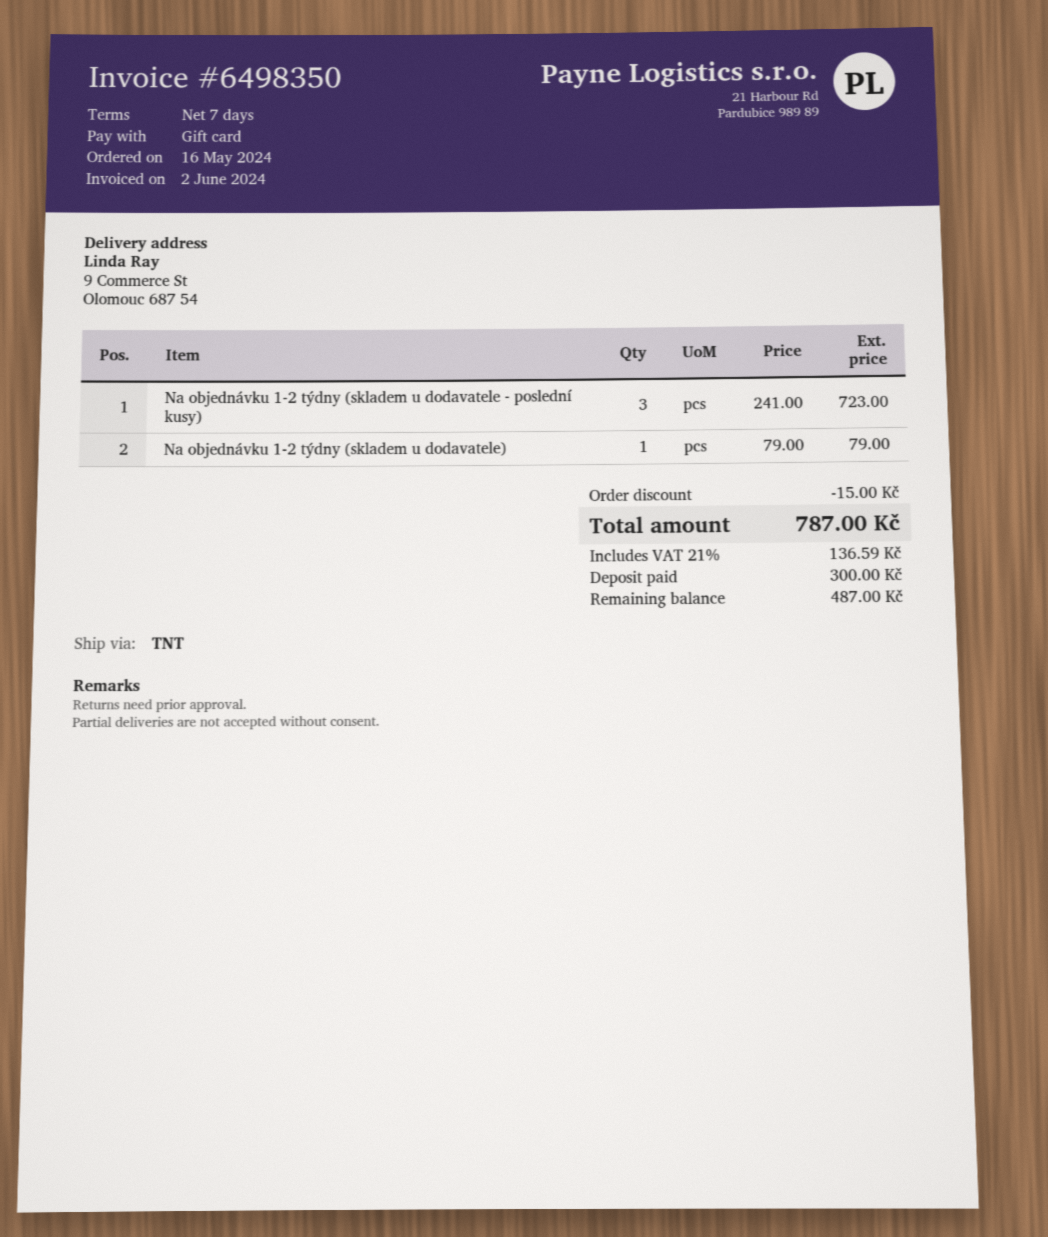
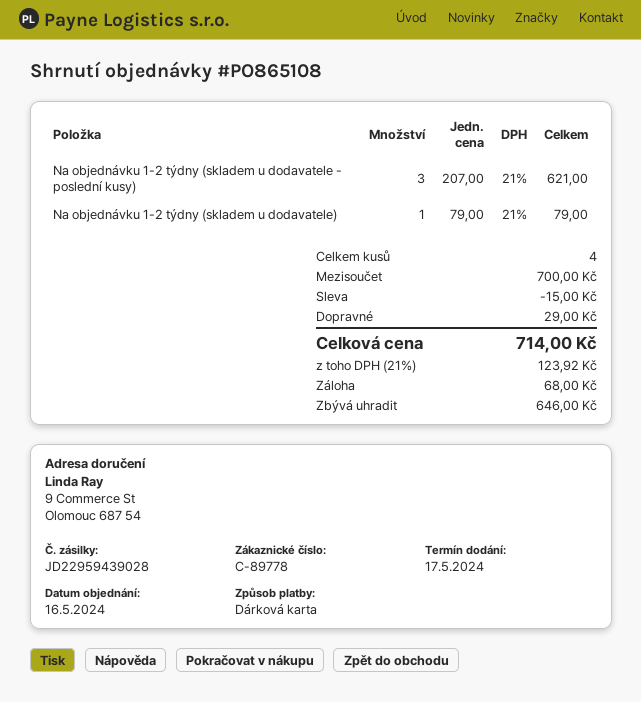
Na objednávku 1-2 týdny (skladem u dodavatele - poslední kusy): 3 x 241.00 = 723.00 -> 3 x 207.00 = 621.00
shipping: none -> 29.00
tax: 21% = 136.59 -> 21% = 123.92
total: 787.00 -> 714.00
deposit: 300.00 -> 68.00
balance: 487.00 -> 646.00

